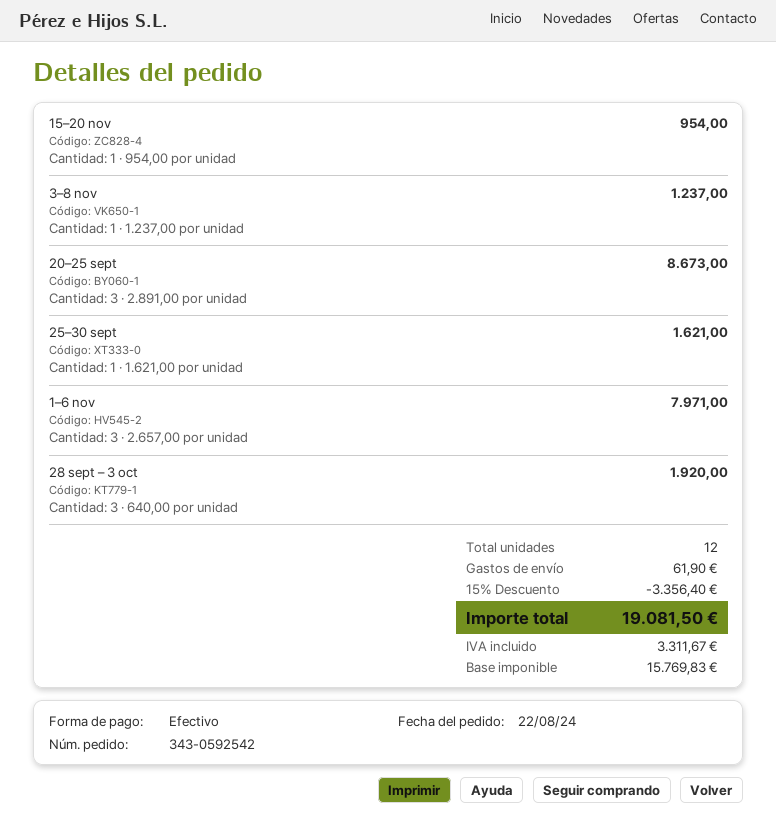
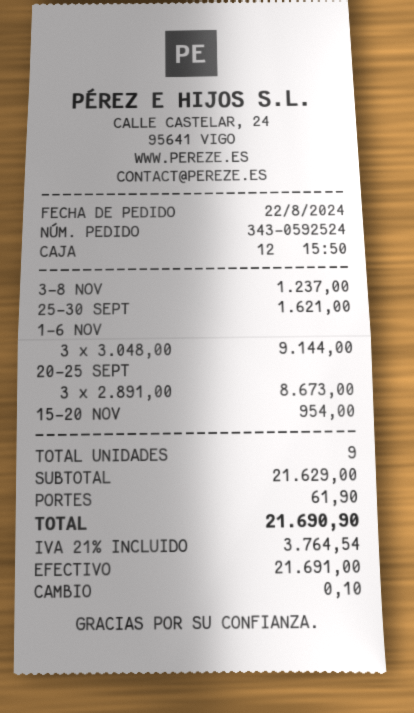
order number: 343-0592542 -> 343-0592524
1–6 nov: 3 x 2657.00 = 7971.00 -> 3 x 3048.00 = 9144.00
28 sept – 3 oct: 3 x 640.00 = 1920.00 -> none
total quantity: 12 -> 9
discount: 15% = 3356.40 -> none
tax: 3311.67 -> 3764.54
total: 19081.50 -> 21690.90

